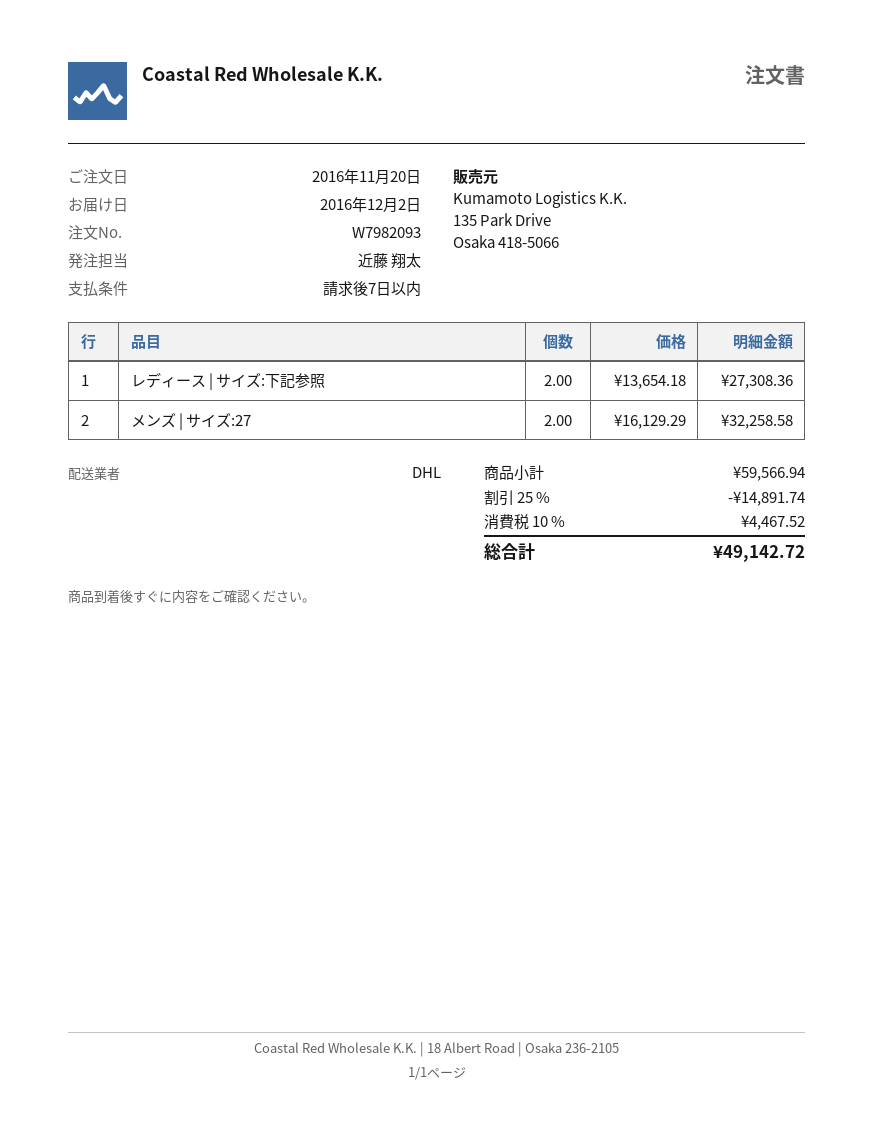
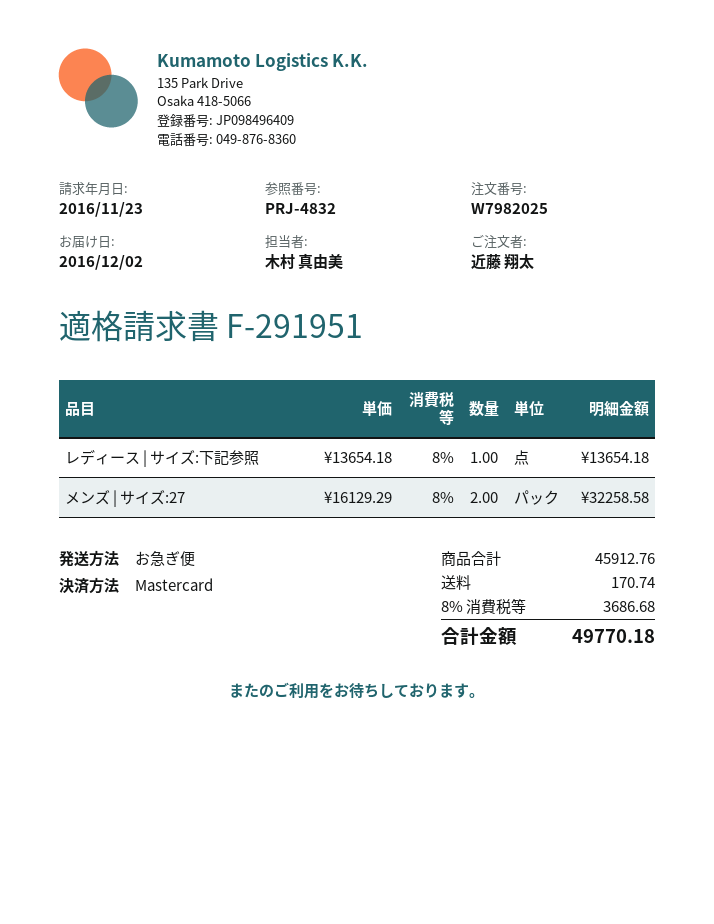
order number: W7982093 -> W7982025
shipping method: DHL -> express
レディース | サイズ:下記参照: 2 x 13654.18 = 27308.36 -> 1 x 13654.18 = 13654.18
subtotal: 59566.94 -> 45912.76
discount: 25% = 14891.74 -> none
shipping: none -> 170.74
tax: 10% = 4467.52 -> 8% = 3686.68
total: 49142.72 -> 49770.18

